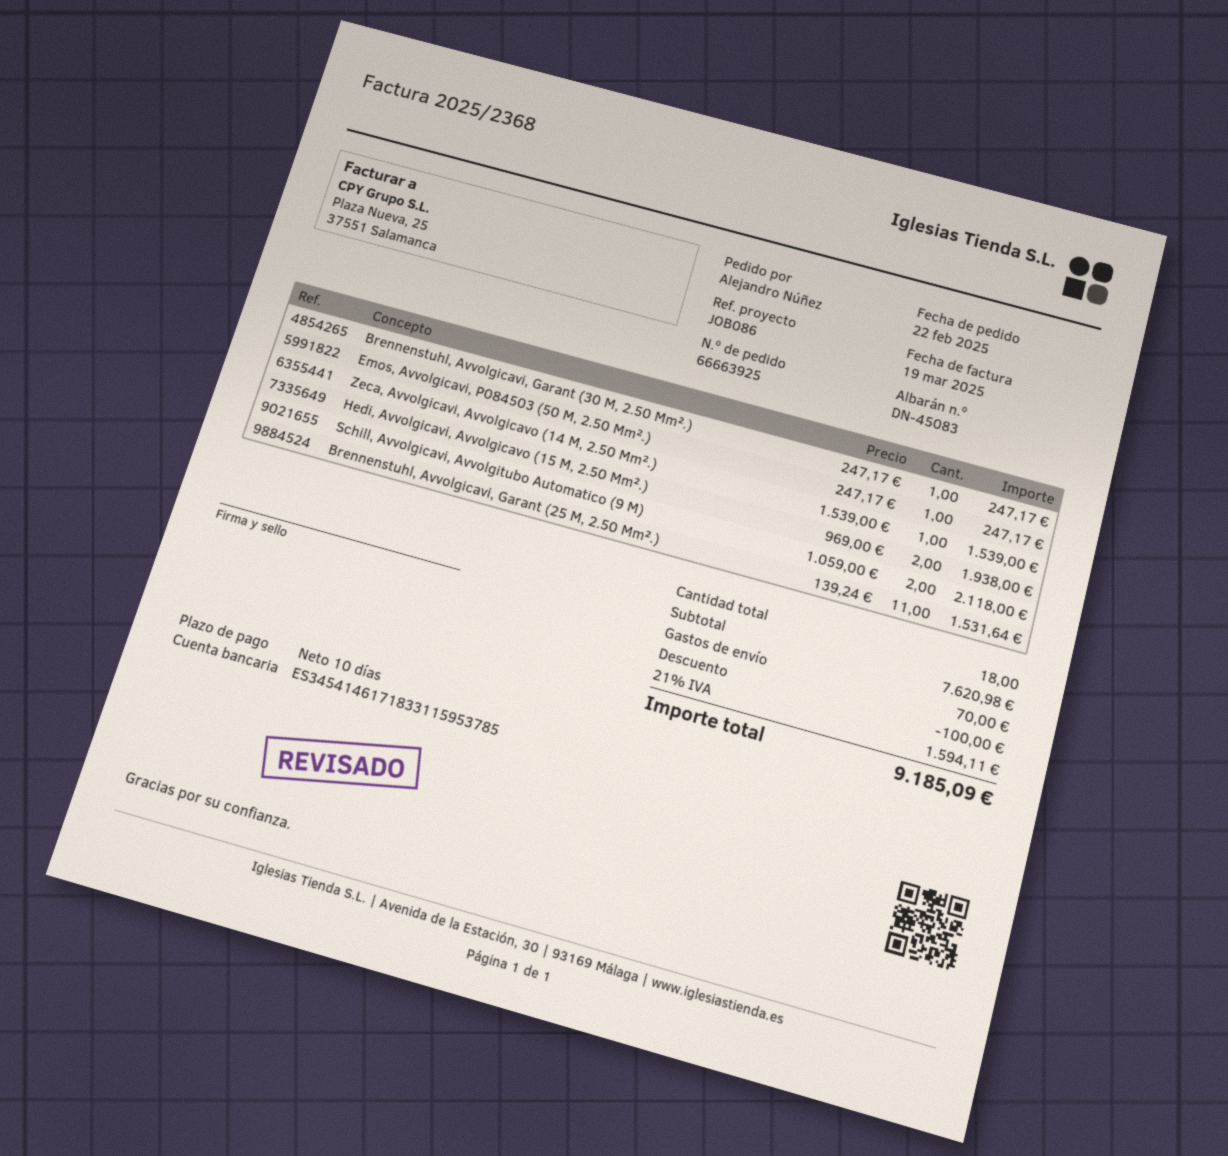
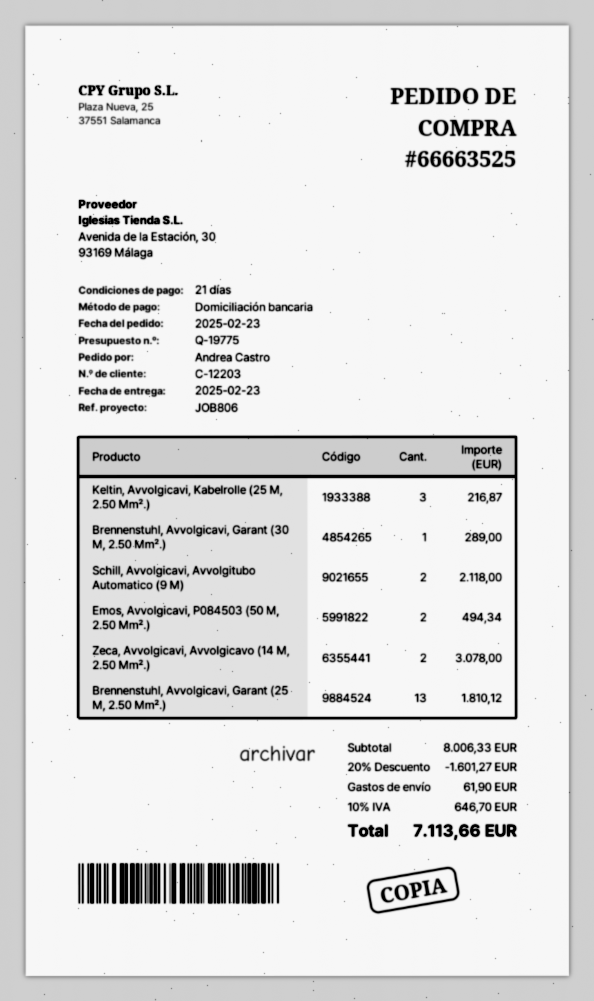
order number: 66663925 -> 66663525
order date: 2025-02-22 -> 2025-02-23
payment terms: 10 days -> 21 days
reference: JOB086 -> JOB806
ordered by: Alejandro Núñez -> Andrea Castro
Brennenstuhl, Avvolgicavi, Garant (30 M, 2.50 Mm².): 1 for 247.17 -> 1 for 289.00
Emos, Avvolgicavi, P084503 (50 M, 2.50 Mm².): 1 for 247.17 -> 2 for 494.34
Zeca, Avvolgicavi, Avvolgicavo (14 M, 2.50 Mm².): 1 for 1539.00 -> 2 for 3078.00
Hedi, Avvolgicavi, Avvolgicavo (15 M, 2.50 Mm².): 2 for 1938.00 -> none
Brennenstuhl, Avvolgicavi, Garant (25 M, 2.50 Mm².): 11 for 1531.64 -> 13 for 1810.12
Keltin, Avvolgicavi, Kabelrolle (25 M, 2.50 Mm².): none -> 3 for 216.87
subtotal: 7620.98 -> 8006.33
discount: 100.00 -> 1601.27
shipping: 70.00 -> 61.90
tax: 21% = 1594.11 -> 10% = 646.70
total: 9185.09 -> 7113.66

